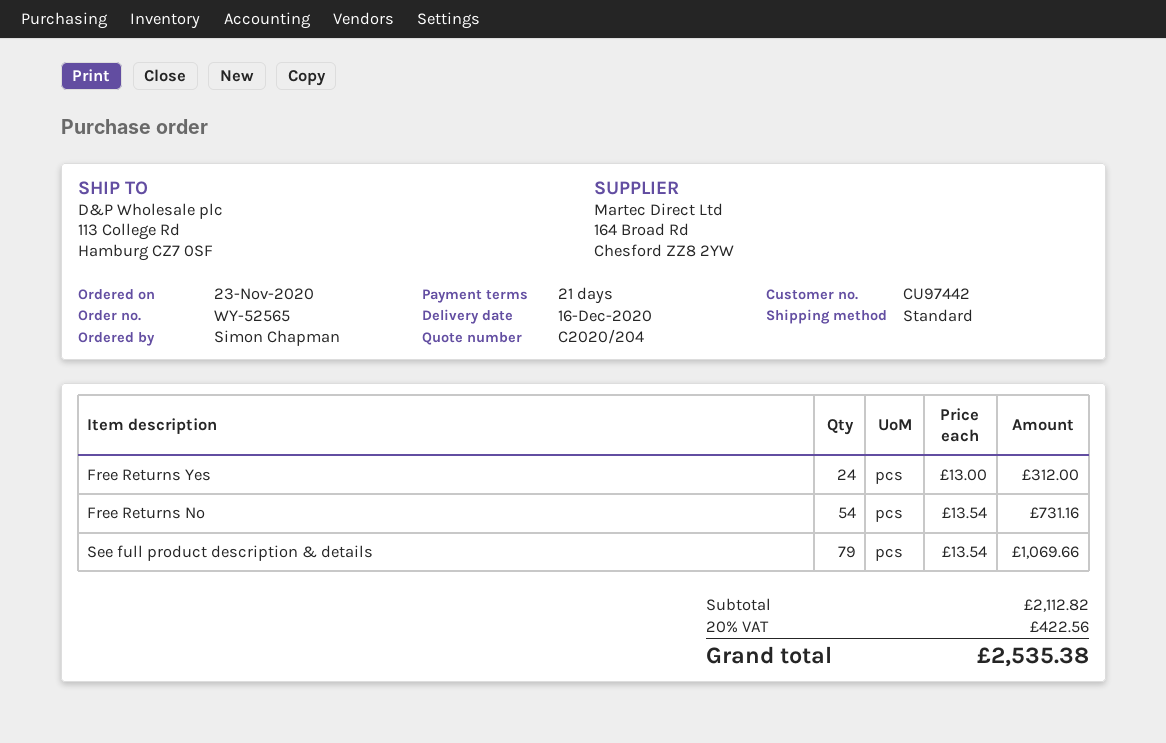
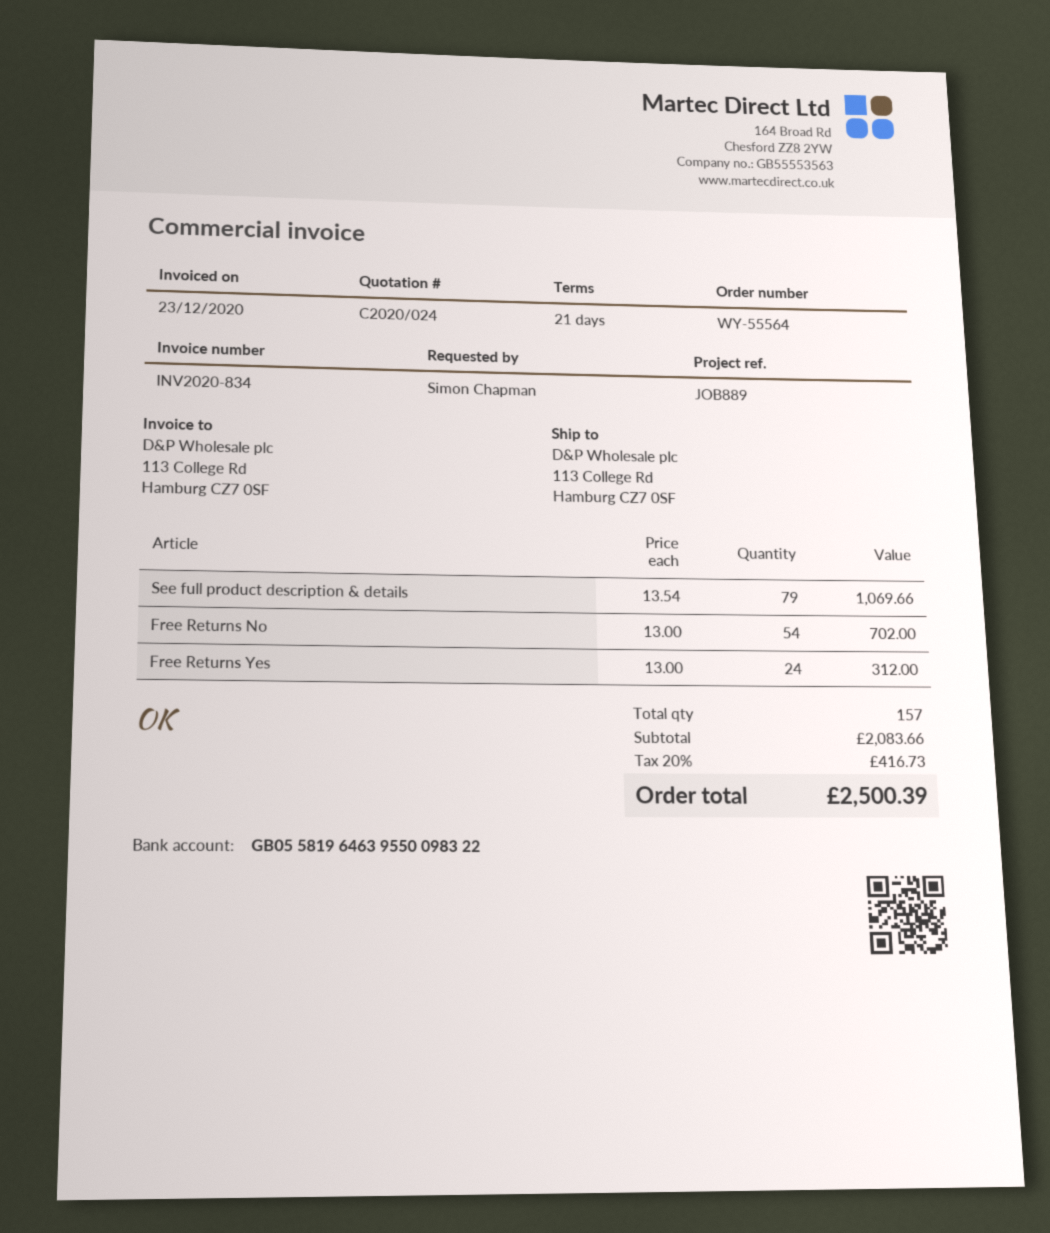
quote number: C2020/204 -> C2020/024
order number: WY-52565 -> WY-55564
Free Returns No: 54 x 13.54 = 731.16 -> 54 x 13.00 = 702.00
subtotal: 2112.82 -> 2083.66
tax: 20% = 422.56 -> 20% = 416.73
total: 2535.38 -> 2500.39

